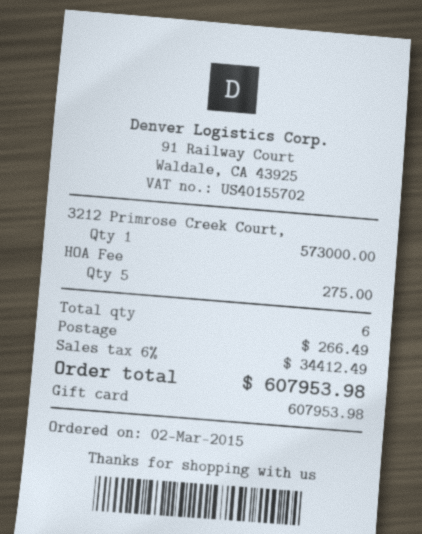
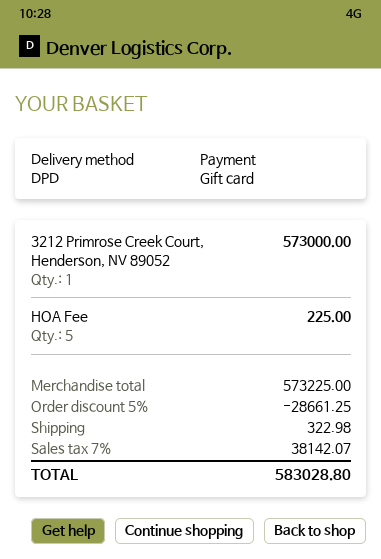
HOA Fee: 5 for 275.00 -> 5 for 225.00
discount: none -> 5% = 28661.25
shipping: 266.49 -> 322.98
tax: 6% = 34412.49 -> 7% = 38142.07
total: 607953.98 -> 583028.80

